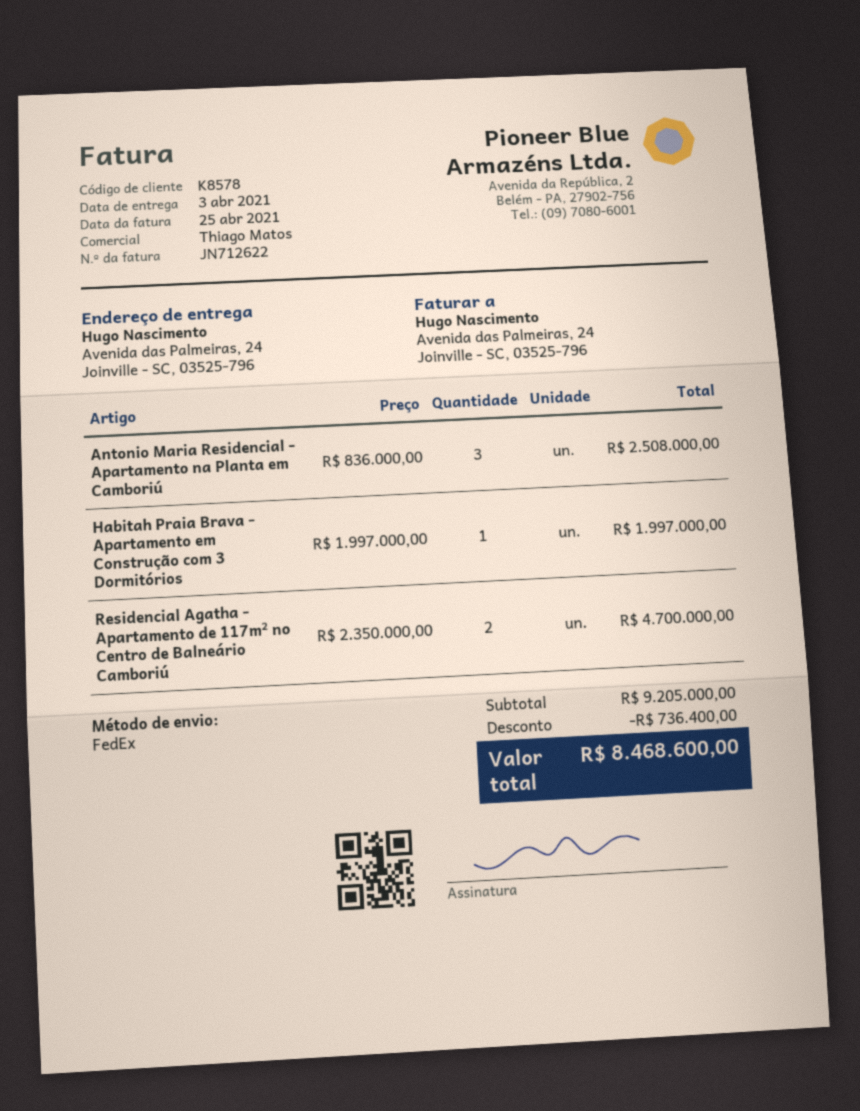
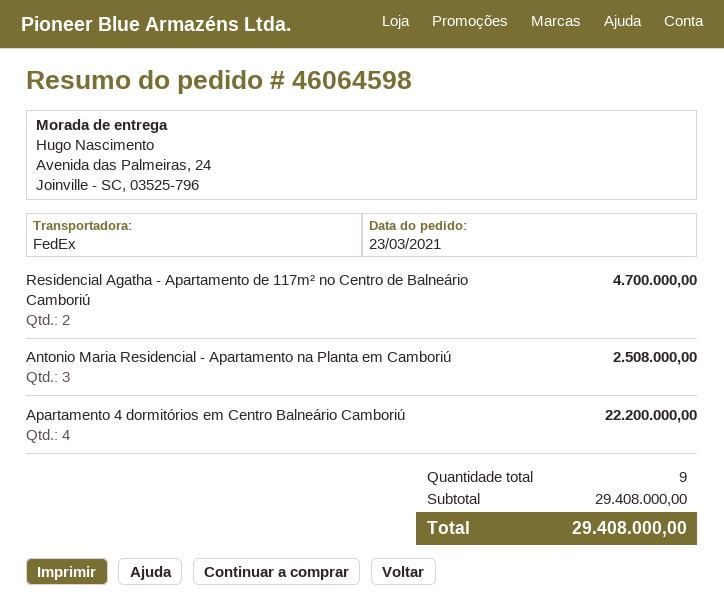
Habitah Praia Brava - Apartamento em Construção com 3 Dormitórios: 1 for 1997000.00 -> none
Apartamento 4 dormitórios em Centro Balneário Camboriú: none -> 4 for 22200000.00
subtotal: 9205000.00 -> 29408000.00
discount: 736400.00 -> none
total: 8468600.00 -> 29408000.00

